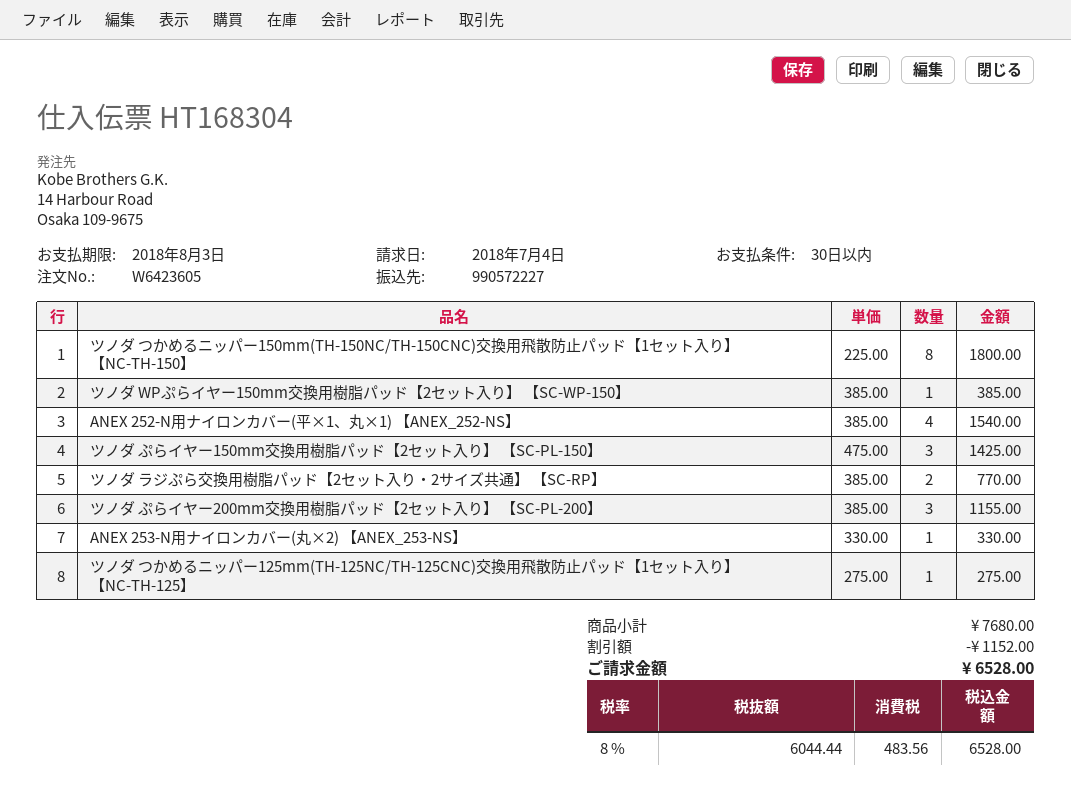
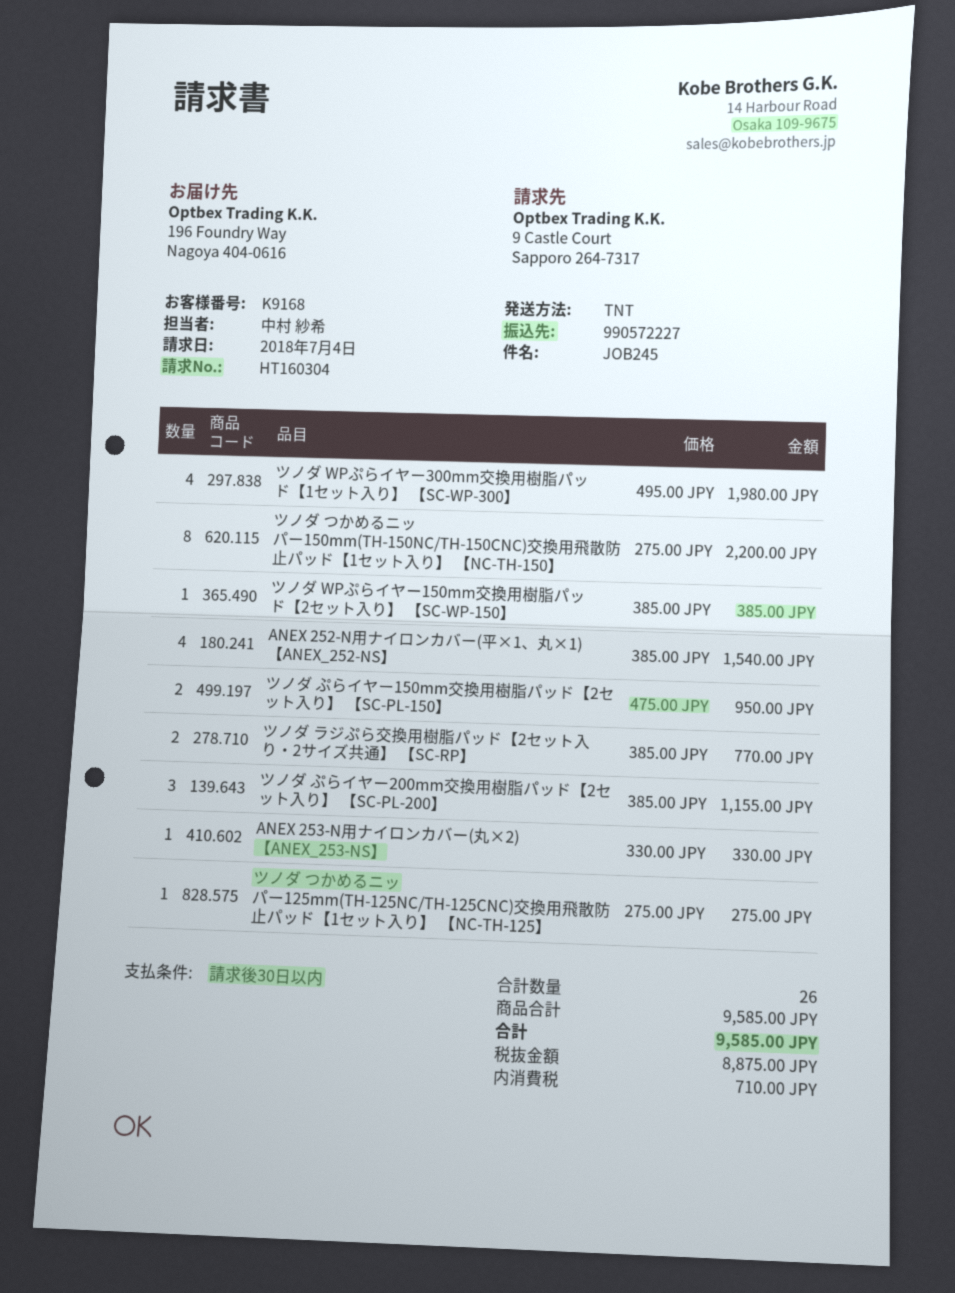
invoice number: HT168304 -> HT160304
ツノダ つかめるニッパー150mm(TH-150NC/TH-150CNC)交換用飛散防止パッド【1セット入り】 【NC-TH-150】: 8 x 225.00 = 1800.00 -> 8 x 275.00 = 2200.00
ツノダ ぷらイヤー150mm交換用樹脂パッド【2セット入り】 【SC-PL-150】: 3 x 475.00 = 1425.00 -> 2 x 475.00 = 950.00
ツノダ WPぷらイヤー300mm交換用樹脂パッド【1セット入り】 【SC-WP-300】: none -> 4 x 495.00 = 1980.00
subtotal: 7680.00 -> 9585.00
discount: 1152.00 -> none
net: 6044.44 -> 8875.00
tax: 483.56 -> 710.00
total: 6528.00 -> 9585.00

